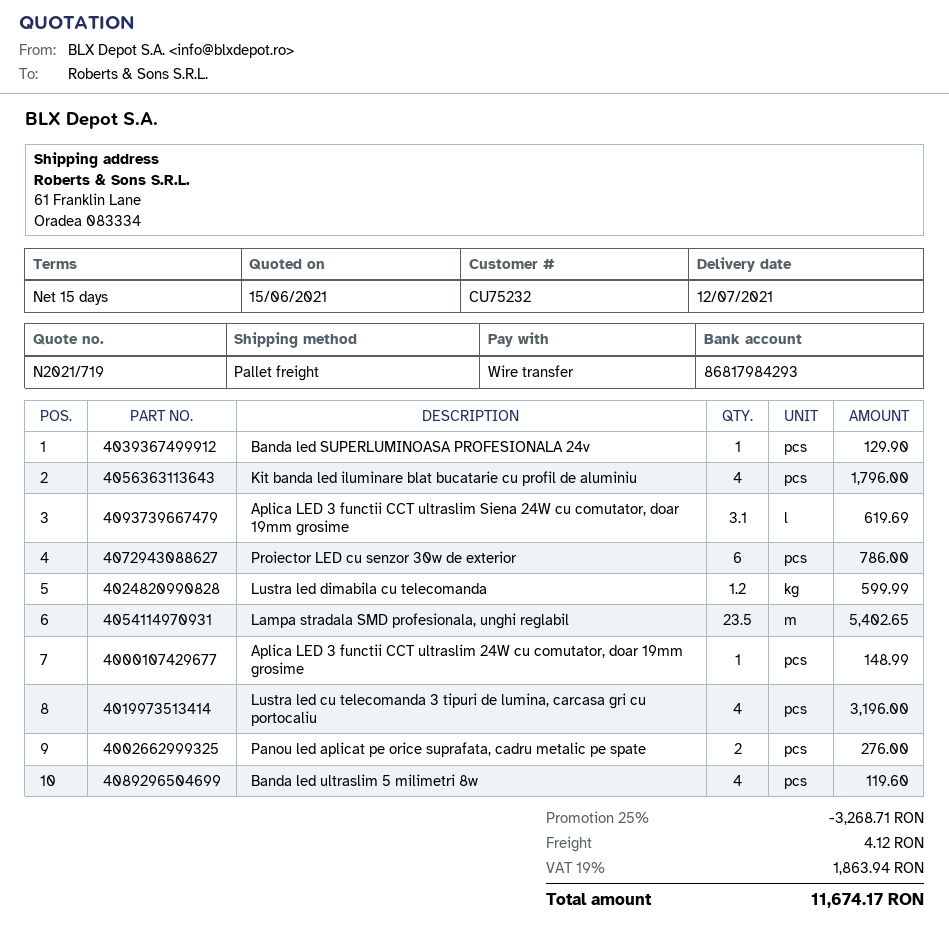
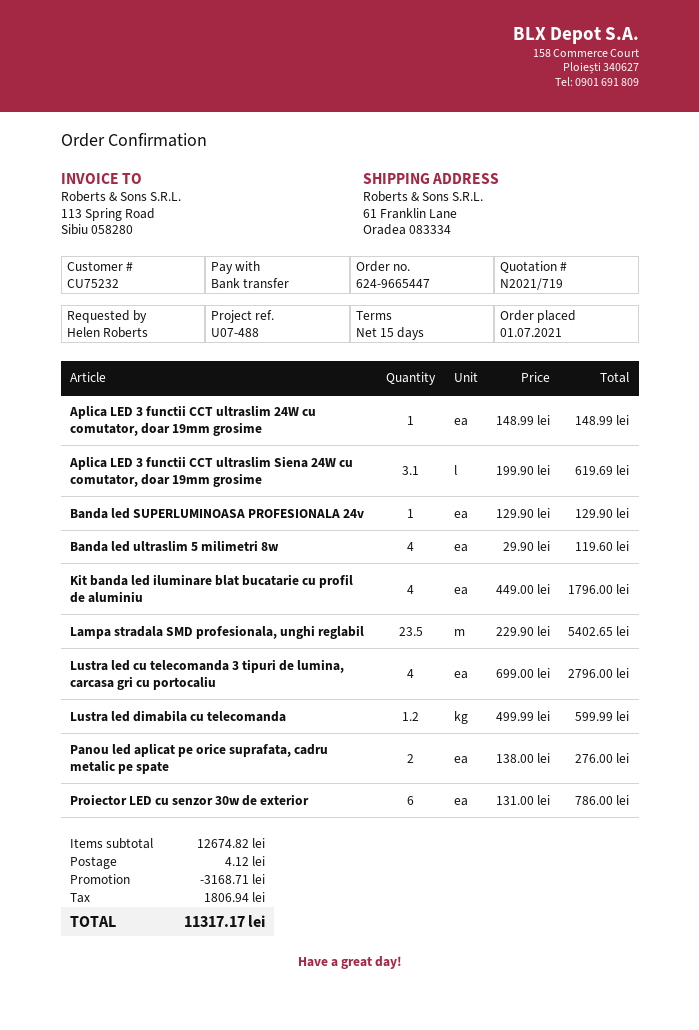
Lustra led cu telecomanda 3 tipuri de lumina, carcasa gri cu portocaliu: 4 for 3196.00 -> 4 for 2796.00
discount: 3268.71 -> 3168.71
tax: 1863.94 -> 1806.94
total: 11674.17 -> 11317.17

